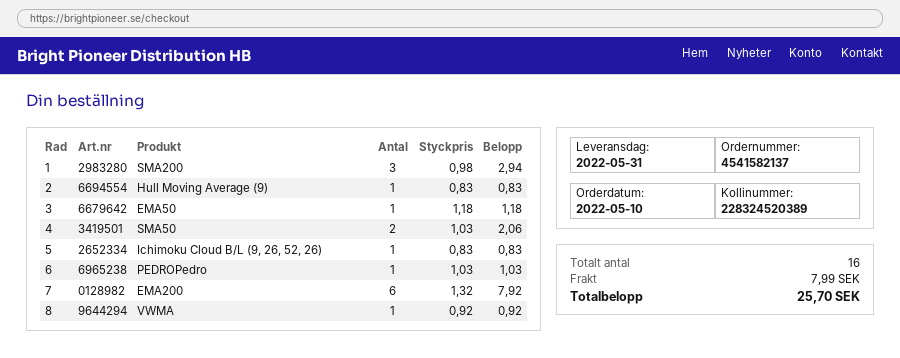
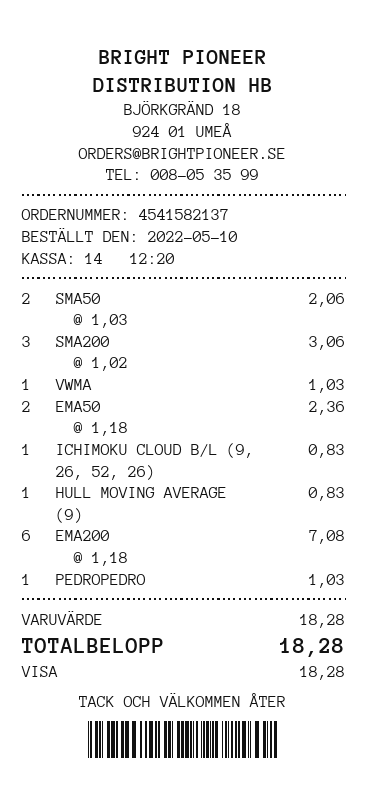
SMA200: 3 x 0.98 = 2.94 -> 3 x 1.02 = 3.06
EMA50: 1 x 1.18 = 1.18 -> 2 x 1.18 = 2.36
EMA200: 6 x 1.32 = 7.92 -> 6 x 1.18 = 7.08
VWMA: 1 x 0.92 = 0.92 -> 1 x 1.03 = 1.03
shipping: 7.99 -> none
total: 25.70 -> 18.28

